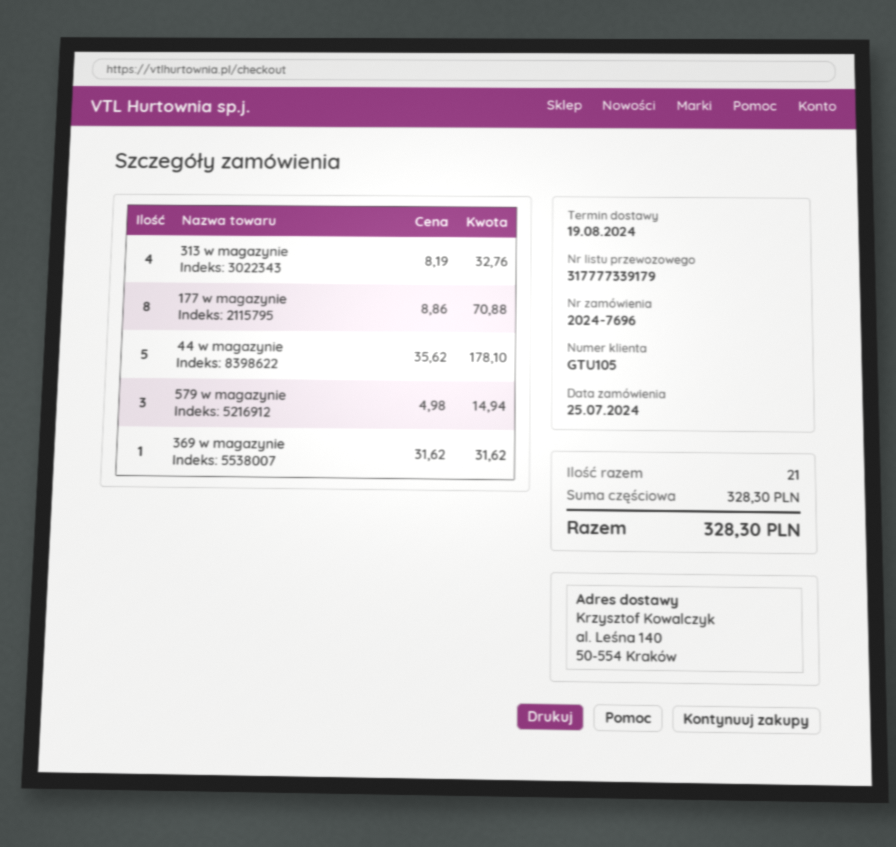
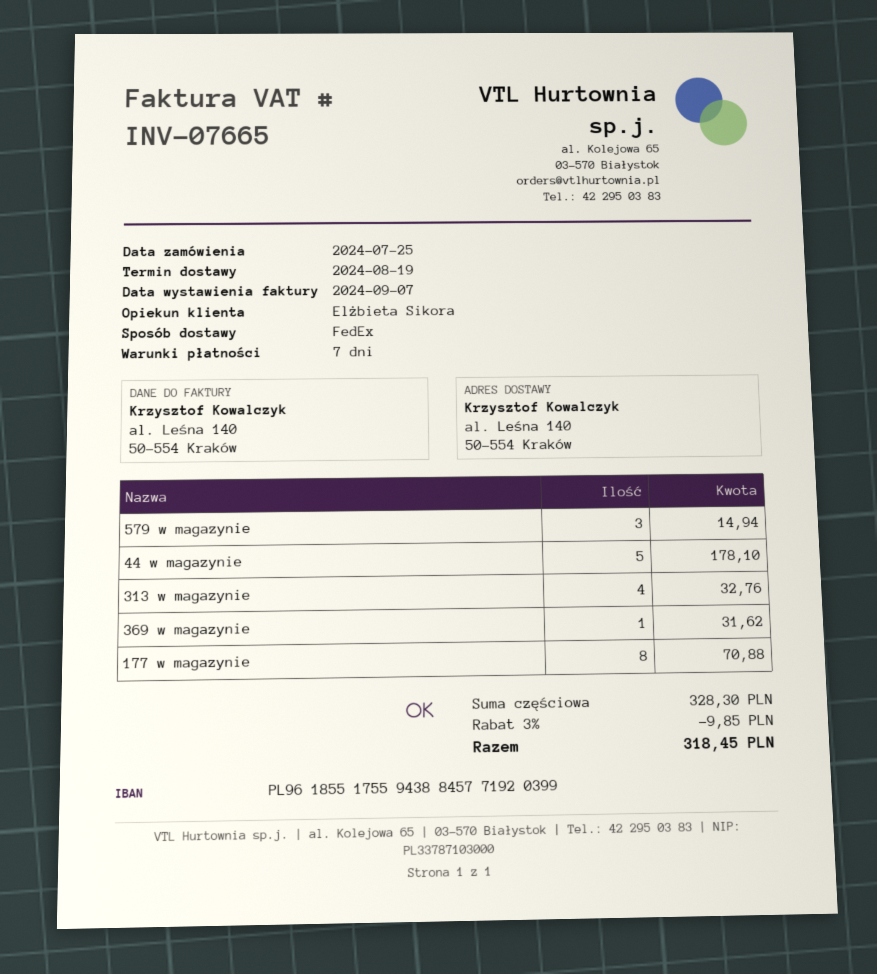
discount: none -> 3% = 9.85
total: 328.30 -> 318.45

